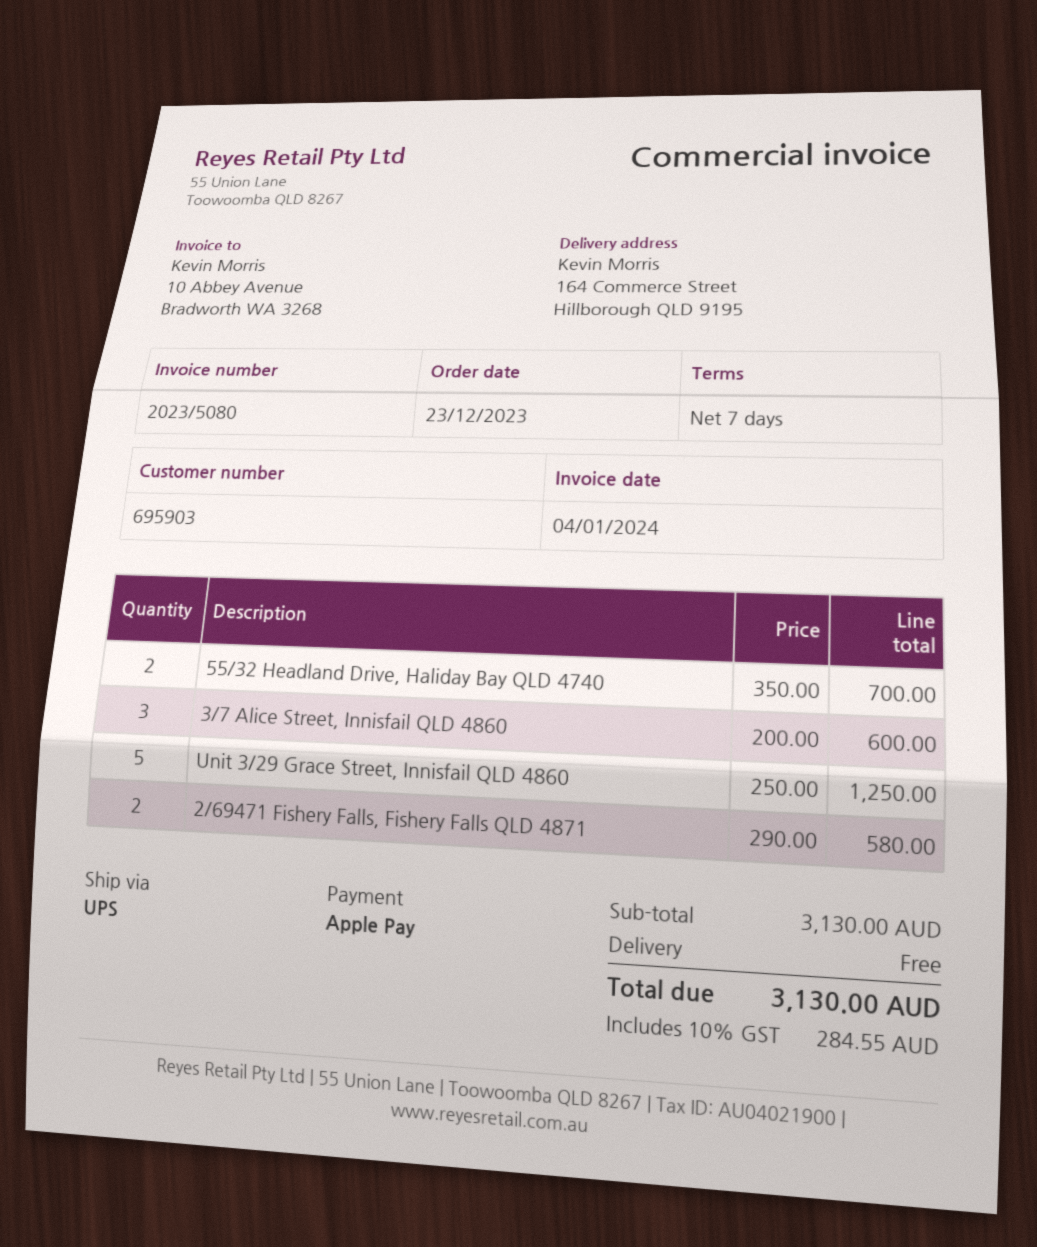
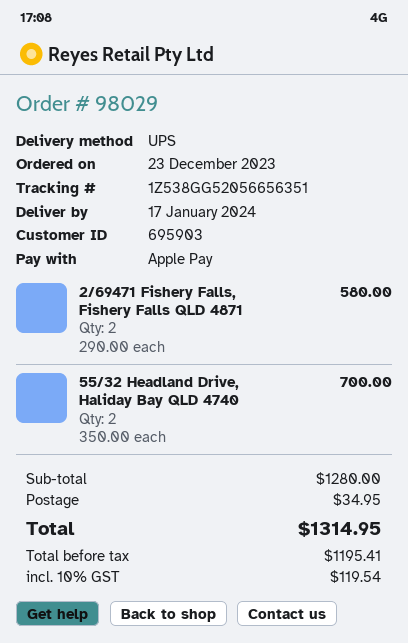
3/7 Alice Street, Innisfail QLD 4860: 3 x 200.00 = 600.00 -> none
Unit 3/29 Grace Street, Innisfail QLD 4860: 5 x 250.00 = 1250.00 -> none
subtotal: 3130.00 -> 1280.00
shipping: 0.00 -> 34.95
tax: 10% = 284.55 -> 10% = 119.54
total: 3130.00 -> 1314.95

